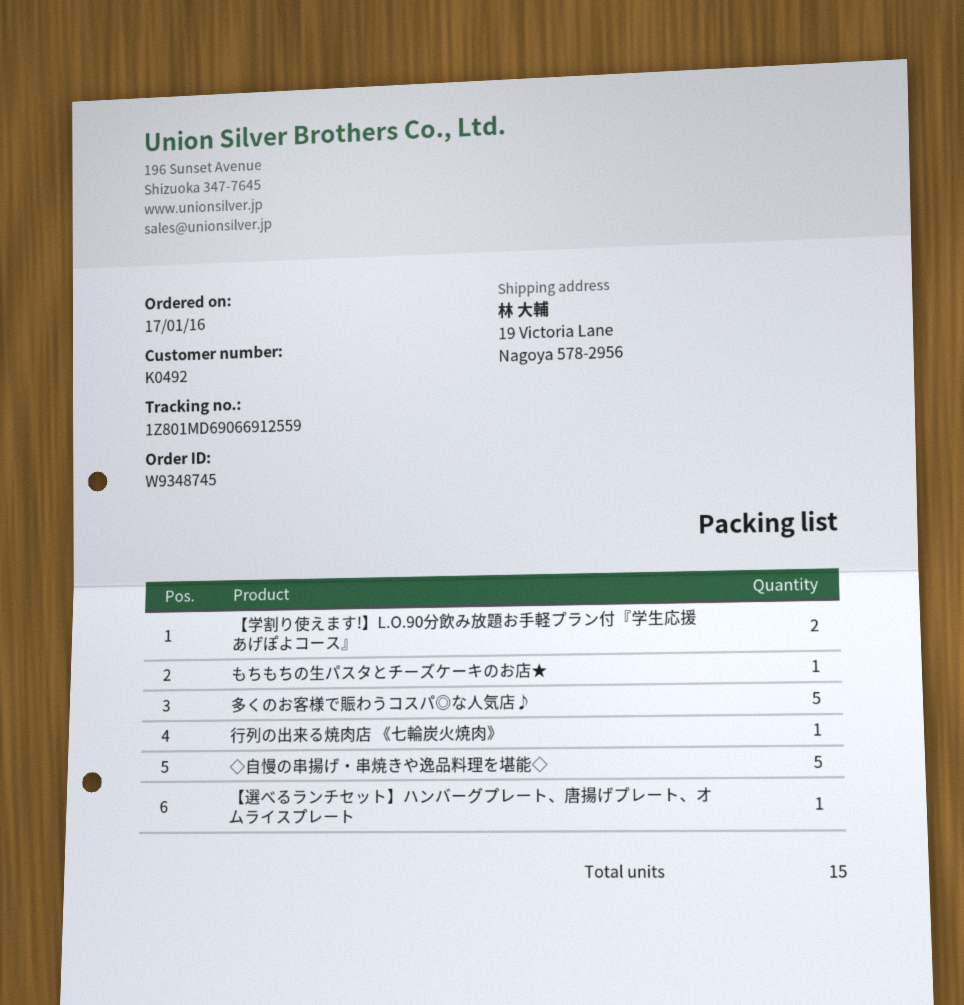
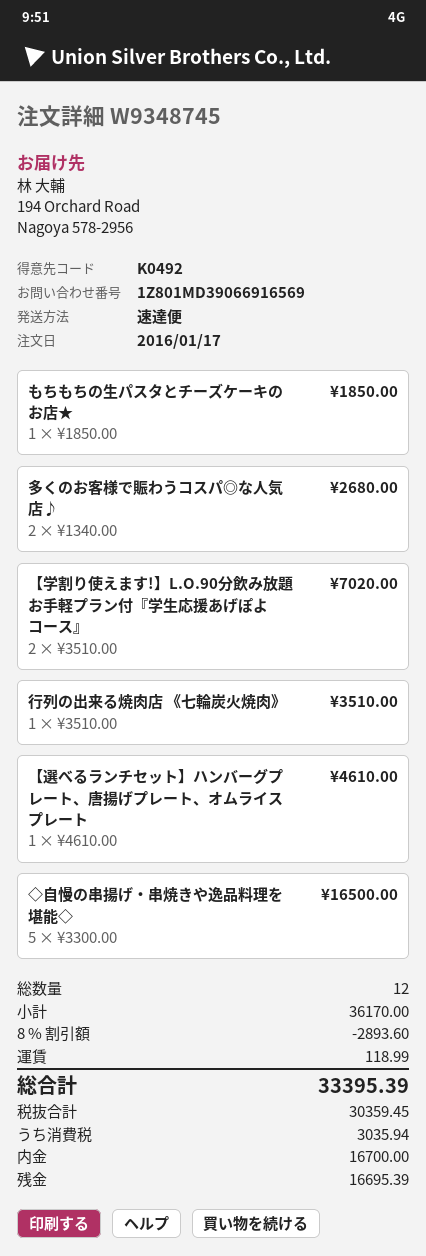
tracking number: 1Z801MD69066912559 -> 1Z801MD39066916569
ship to: 19 Victoria Lane, Nagoya 578-2956 -> 194 Orchard Road, Nagoya 578-2956
多くのお客様で賑わうコスパ◎な人気店♪: 5 -> 2
total quantity: 15 -> 12

